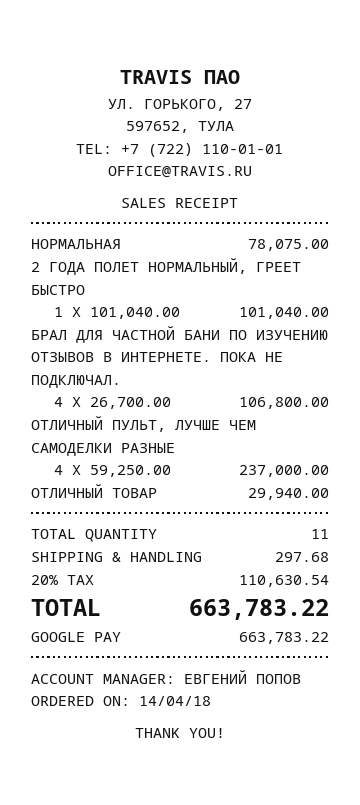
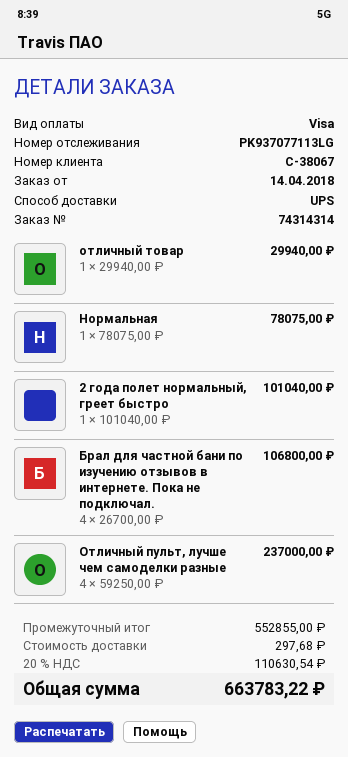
payment method: Google Pay -> Visa

